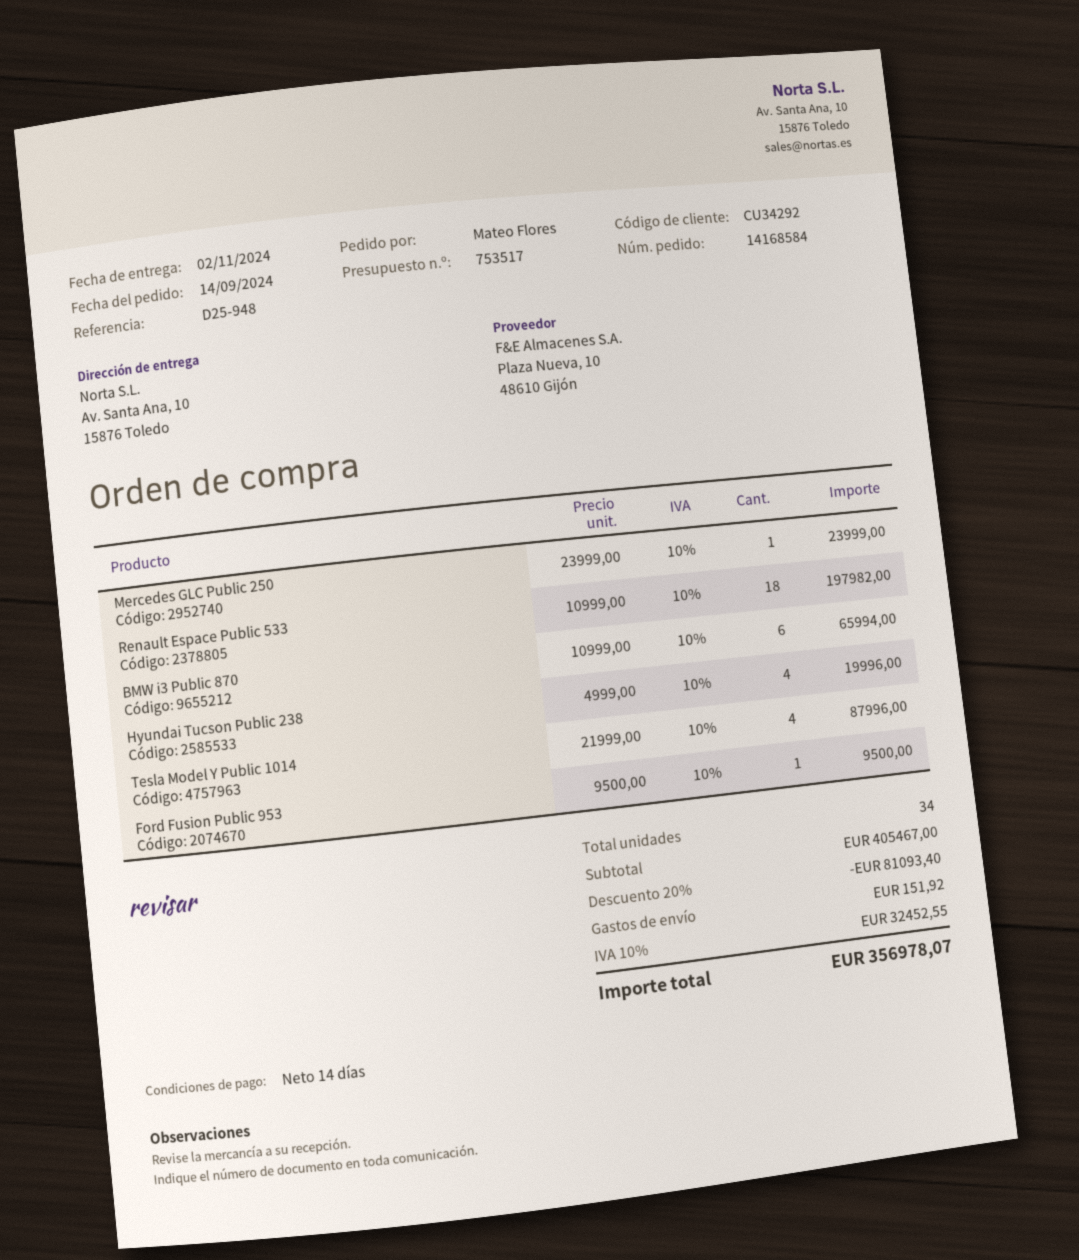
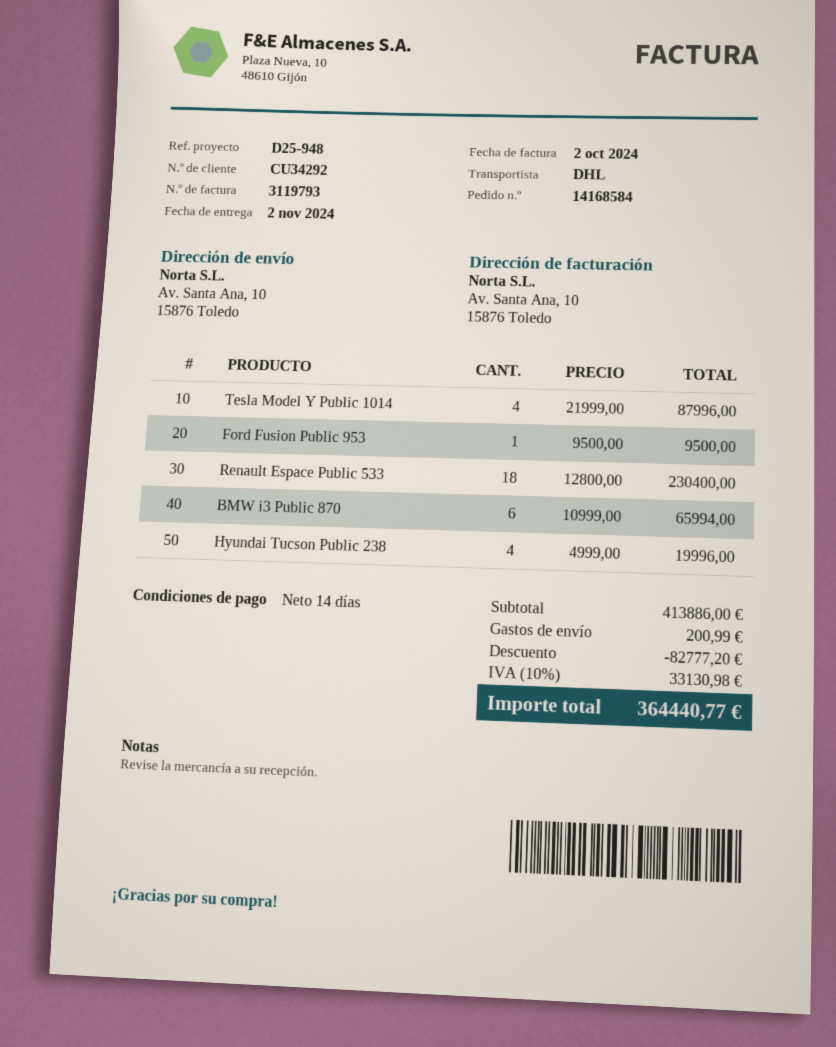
Mercedes GLC Public 250: 1 x 23999.00 = 23999.00 -> none
Renault Espace Public 533: 18 x 10999.00 = 197982.00 -> 18 x 12800.00 = 230400.00
subtotal: 405467.00 -> 413886.00
discount: 81093.40 -> 82777.20
shipping: 151.92 -> 200.99
tax: 10% = 32452.55 -> 10% = 33130.98
total: 356978.07 -> 364440.77

